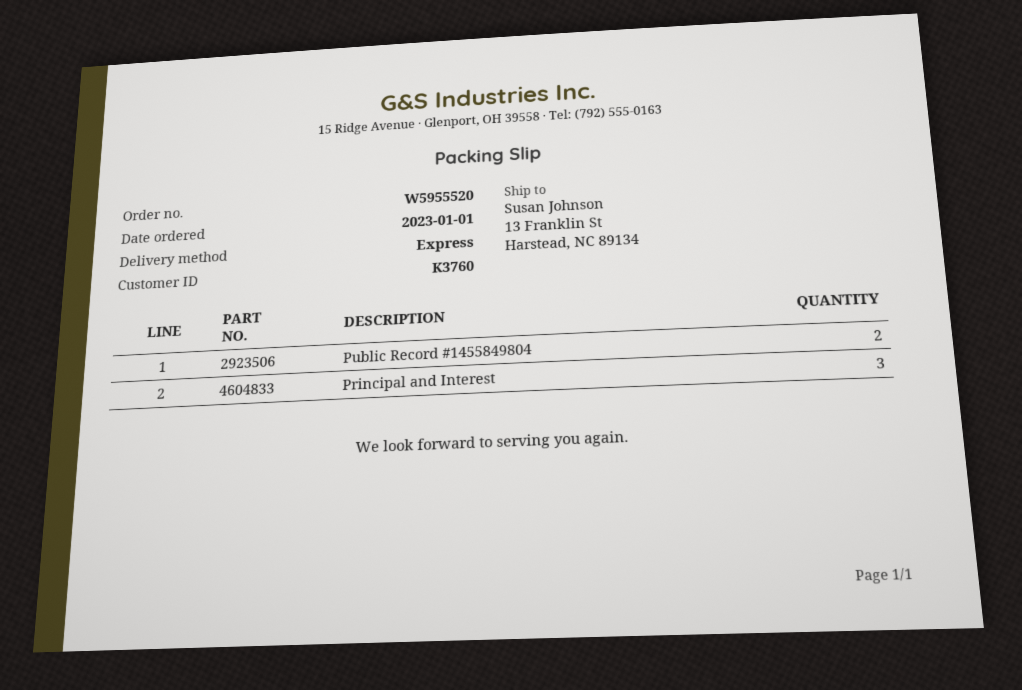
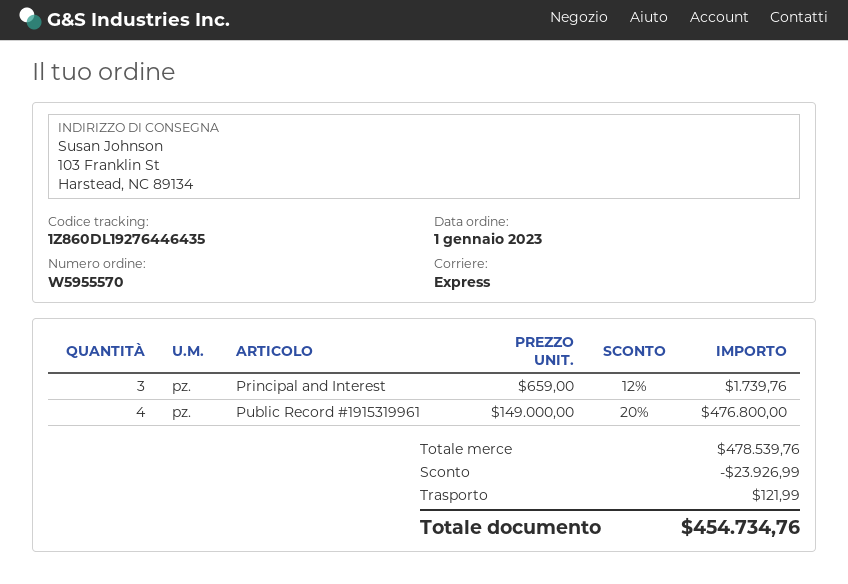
order number: W5955520 -> W5955570
ship to: 13 Franklin St, Harstead, NC 89134 -> 103 Franklin St, Harstead, NC 89134
Public Record #1455849804: 2 -> none
Public Record #1915319961: none -> 4

